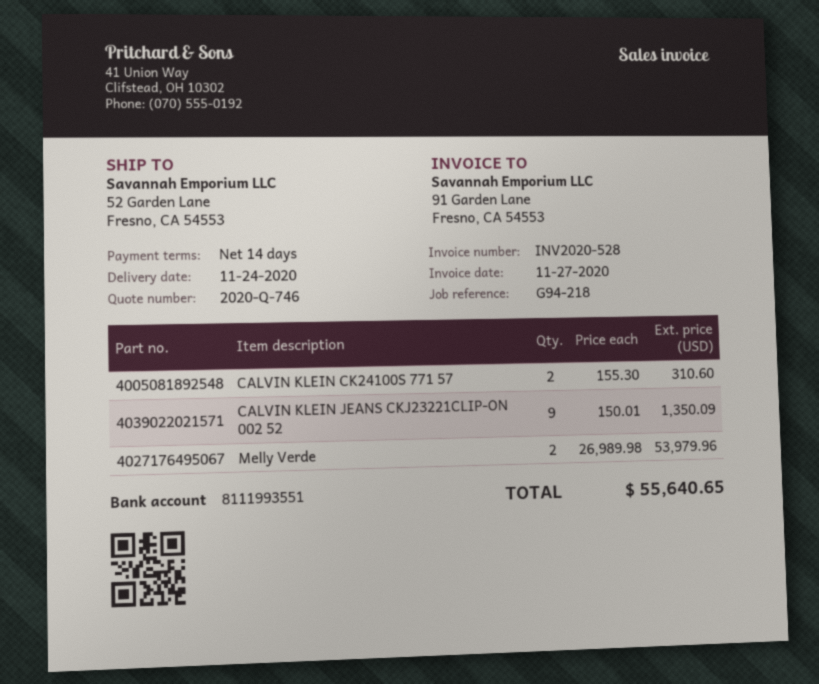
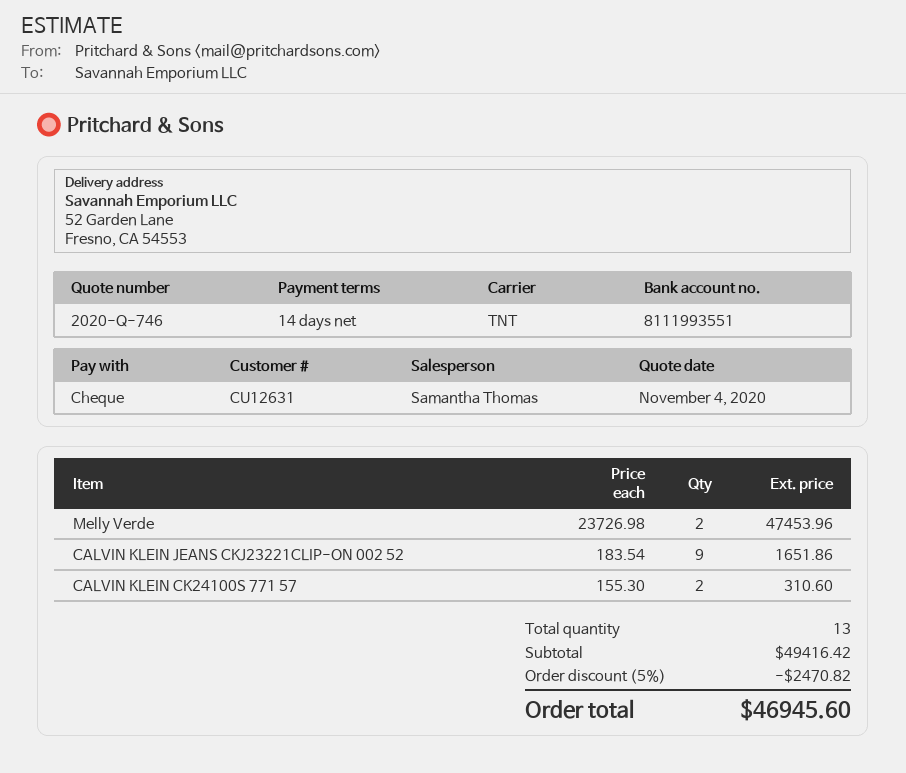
CALVIN KLEIN JEANS CKJ23221CLIP-ON 002 52: 9 x 150.01 = 1350.09 -> 9 x 183.54 = 1651.86
Melly Verde: 2 x 26989.98 = 53979.96 -> 2 x 23726.98 = 47453.96
discount: none -> 5% = 2470.82
total: 55640.65 -> 46945.60

